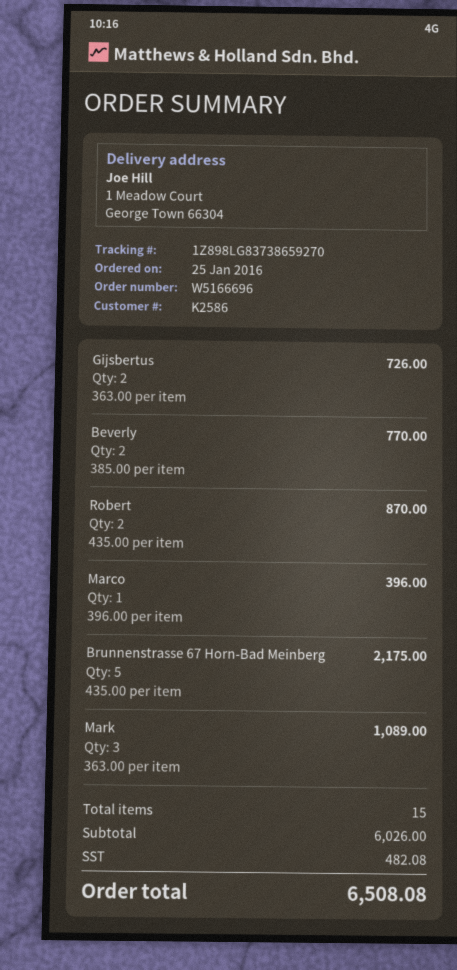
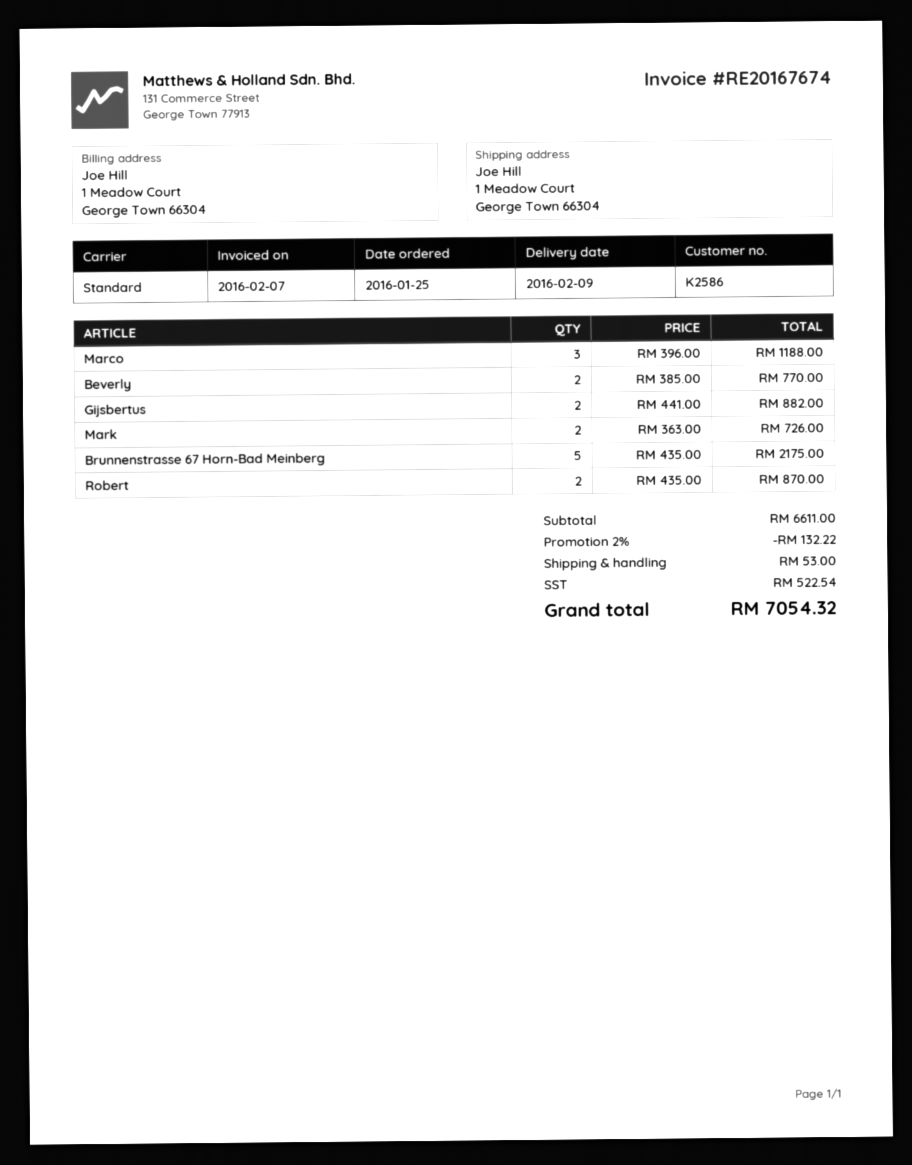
Gijsbertus: 2 x 363.00 = 726.00 -> 2 x 441.00 = 882.00
Marco: 1 x 396.00 = 396.00 -> 3 x 396.00 = 1188.00
Mark: 3 x 363.00 = 1089.00 -> 2 x 363.00 = 726.00
subtotal: 6026.00 -> 6611.00
discount: none -> 2% = 132.22
shipping: none -> 53.00
tax: 482.08 -> 522.54
total: 6508.08 -> 7054.32

